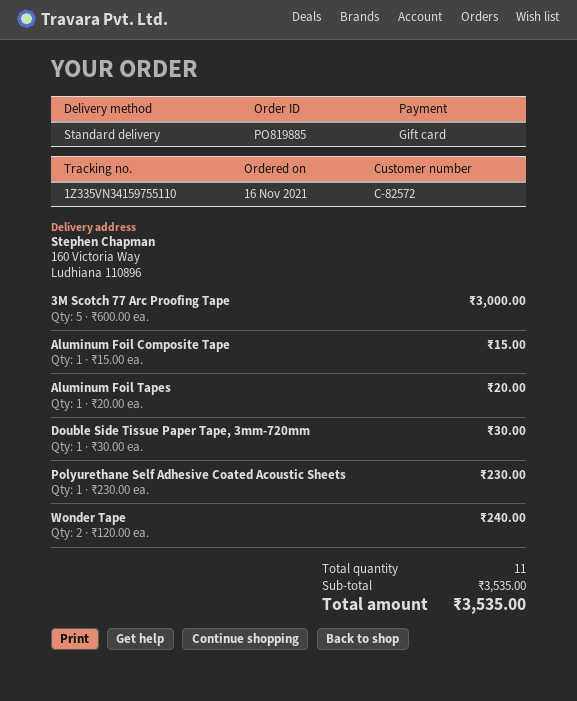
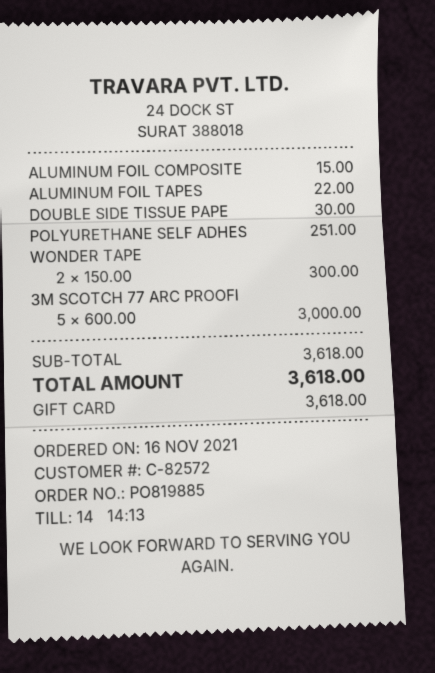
Aluminum Foil Tapes: 1 x 20.00 = 20.00 -> 1 x 22.00 = 22.00
Polyurethane Self Adhesive Coated Acoustic Sheets: 1 x 230.00 = 230.00 -> 1 x 251.00 = 251.00
Wonder Tape: 2 x 120.00 = 240.00 -> 2 x 150.00 = 300.00
subtotal: 3535.00 -> 3618.00
total: 3535.00 -> 3618.00

